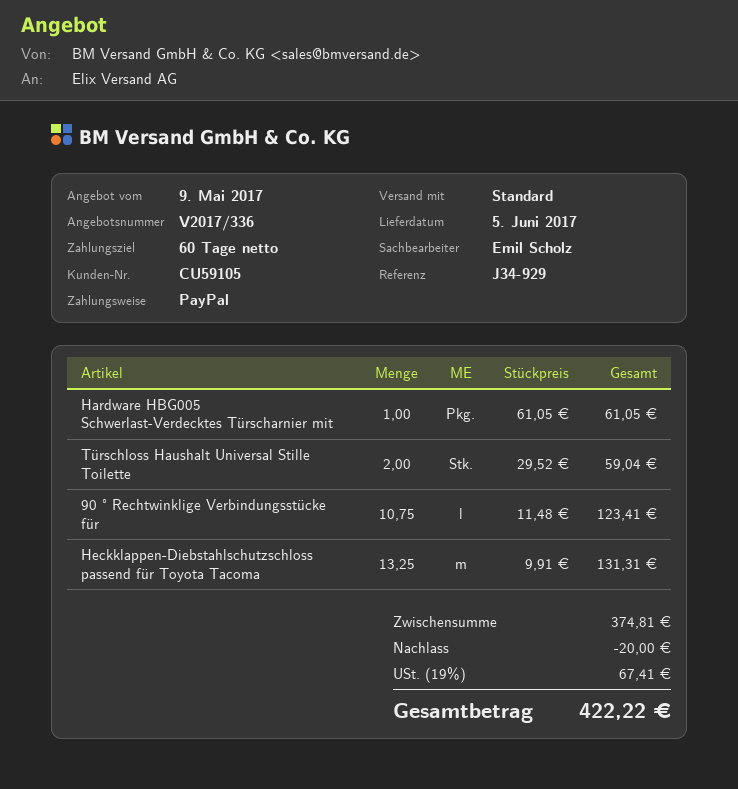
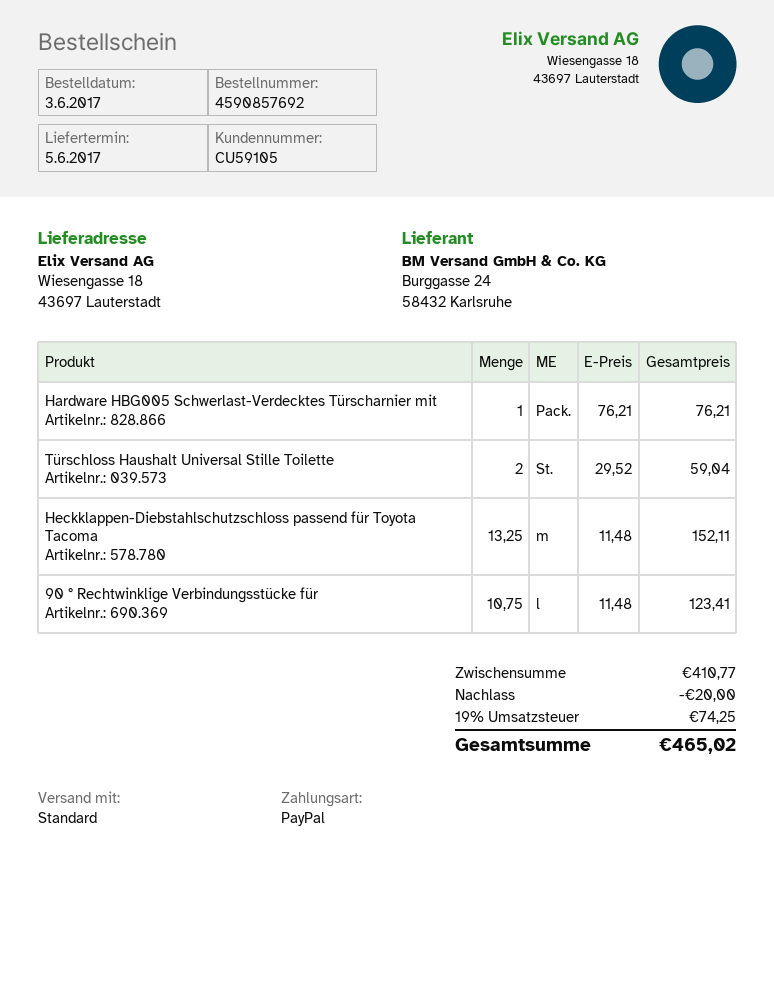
Hardware HBG005 Schwerlast-Verdecktes Türscharnier mit: 1 x 61.05 = 61.05 -> 1 x 76.21 = 76.21
Heckklappen-Diebstahlschutzschloss passend für Toyota Tacoma: 13.25 x 9.91 = 131.31 -> 13.25 x 11.48 = 152.11
subtotal: 374.81 -> 410.77
tax: 19% = 67.41 -> 19% = 74.25
total: 422.22 -> 465.02

